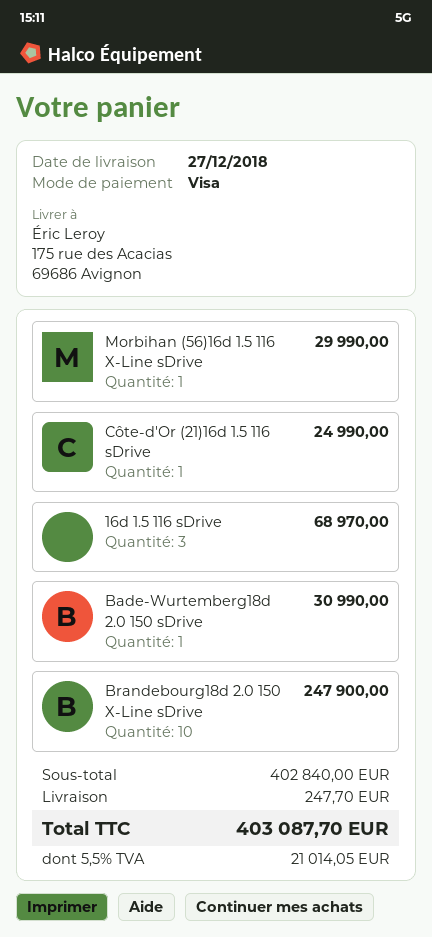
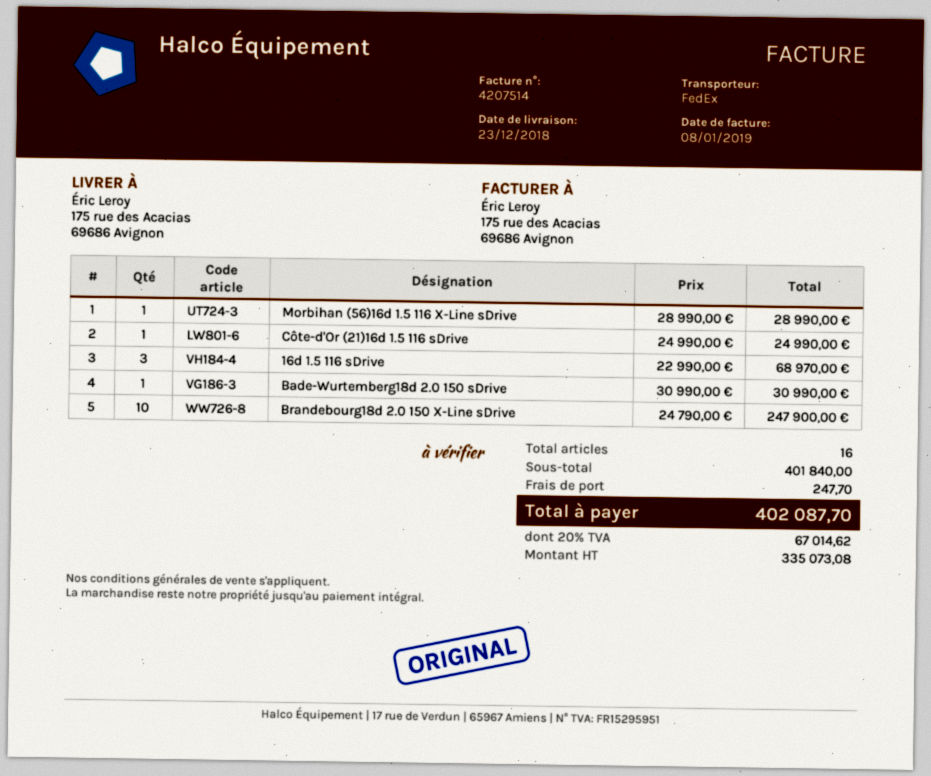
delivery date: 2018-12-27 -> 2018-12-23
Morbihan (56)16d 1.5 116 X-Line sDrive: 1 for 29990.00 -> 1 for 28990.00
subtotal: 402840.00 -> 401840.00
tax: 5.5% = 21014.05 -> 20% = 67014.62
total: 403087.70 -> 402087.70

